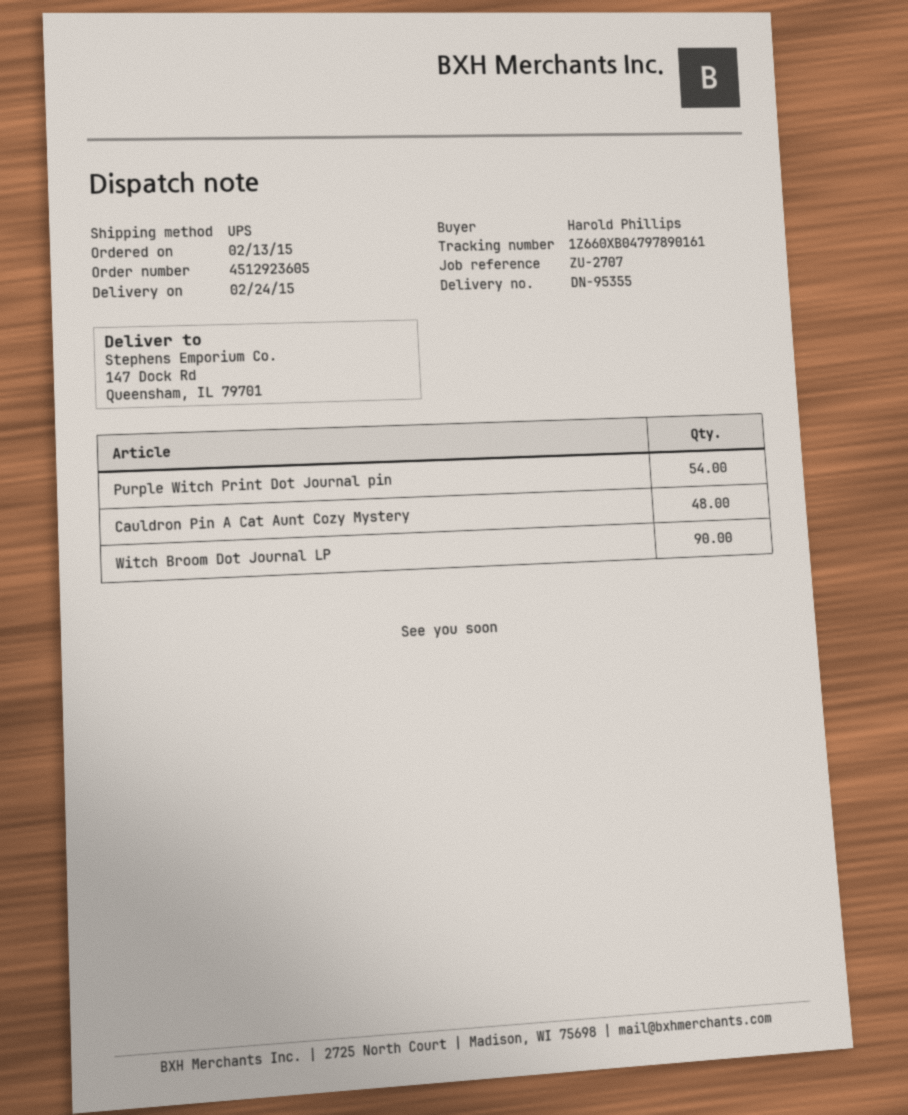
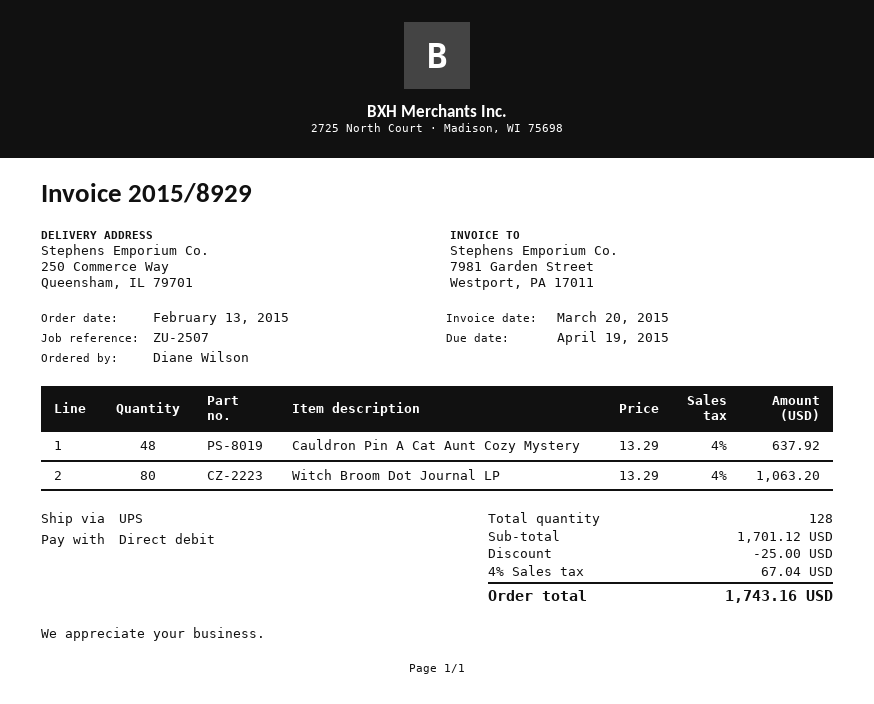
reference: ZU-2707 -> ZU-2507
ordered by: Harold Phillips -> Diane Wilson
ship to: 147 Dock Rd, Queensham, IL 79701 -> 250 Commerce Way, Queensham, IL 79701
Purple Witch Print Dot Journal pin: 54 -> none
Witch Broom Dot Journal LP: 90 -> 80

